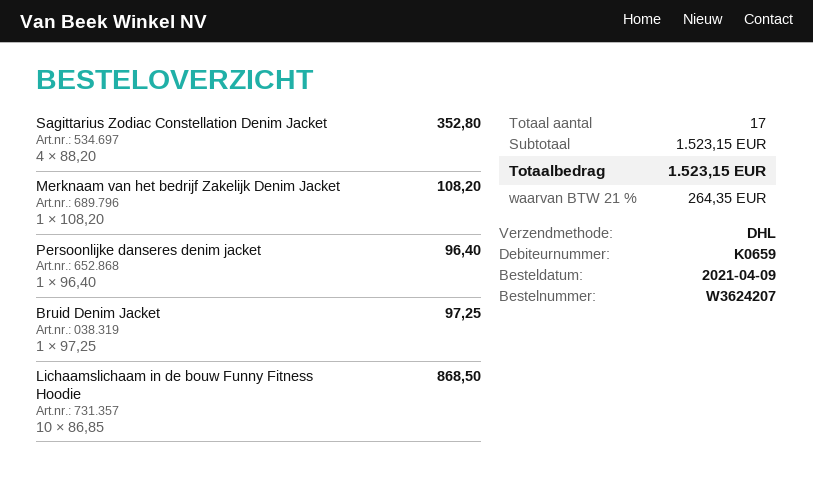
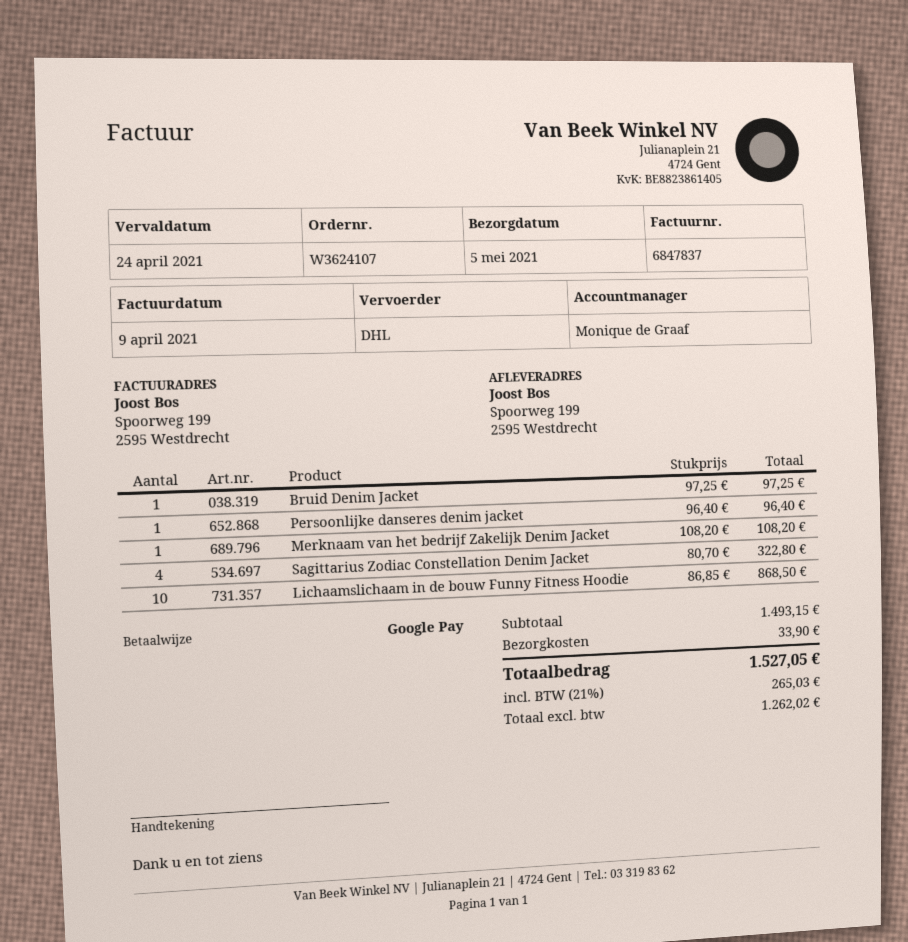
order number: W3624207 -> W3624107
Sagittarius Zodiac Constellation Denim Jacket: 4 x 88.20 = 352.80 -> 4 x 80.70 = 322.80
subtotal: 1523.15 -> 1493.15
shipping: none -> 33.90
tax: 21% = 264.35 -> 21% = 265.03
total: 1523.15 -> 1527.05

